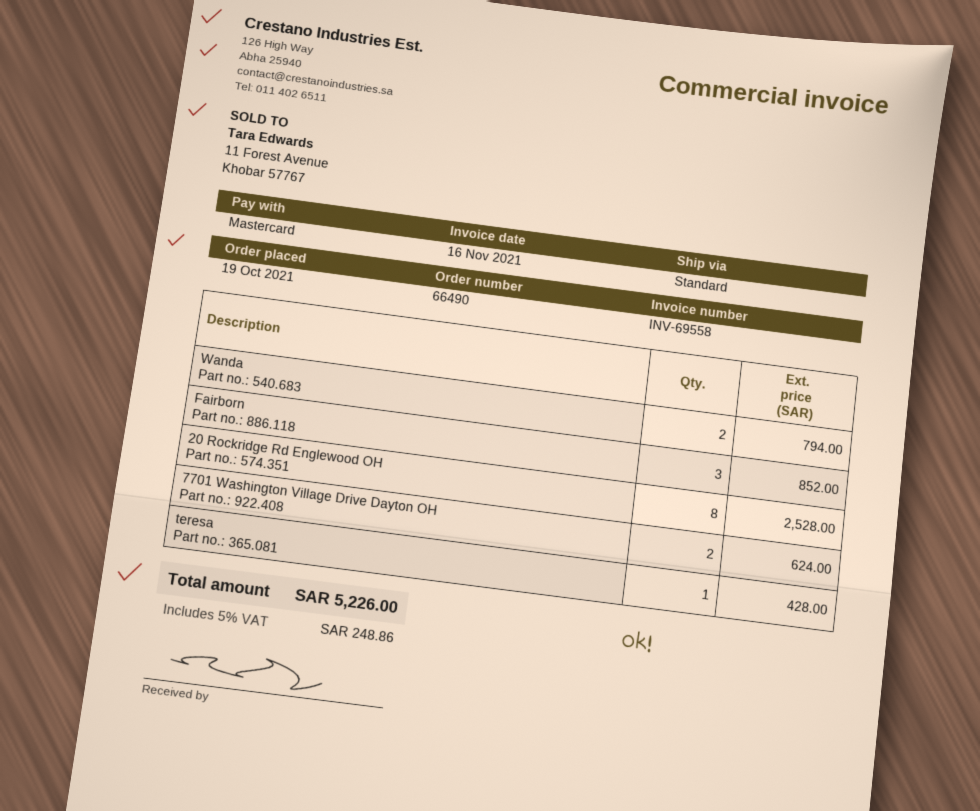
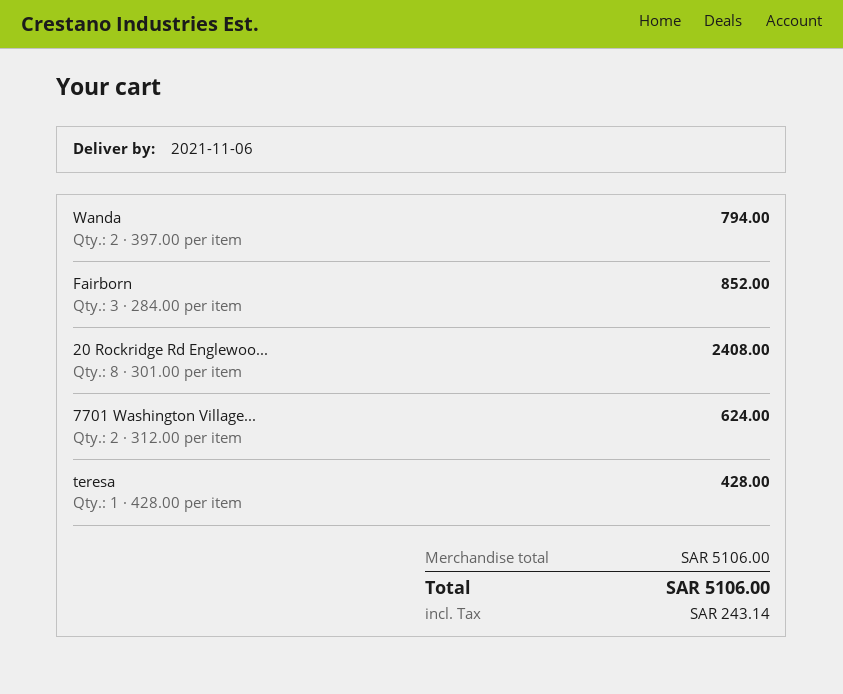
20 Rockridge Rd Englewood OH: 8 for 2528.00 -> 8 for 2408.00
tax: 248.86 -> 243.14
total: 5226.00 -> 5106.00

